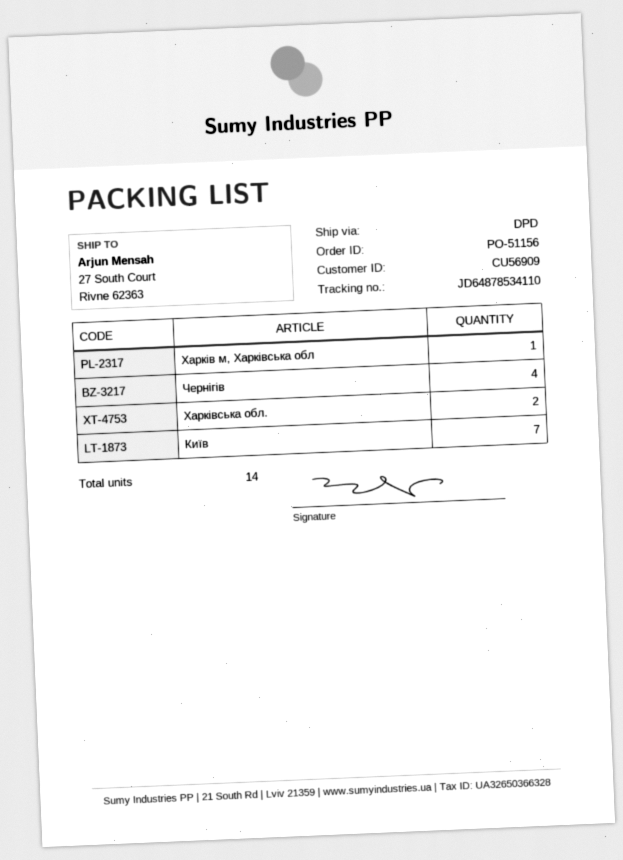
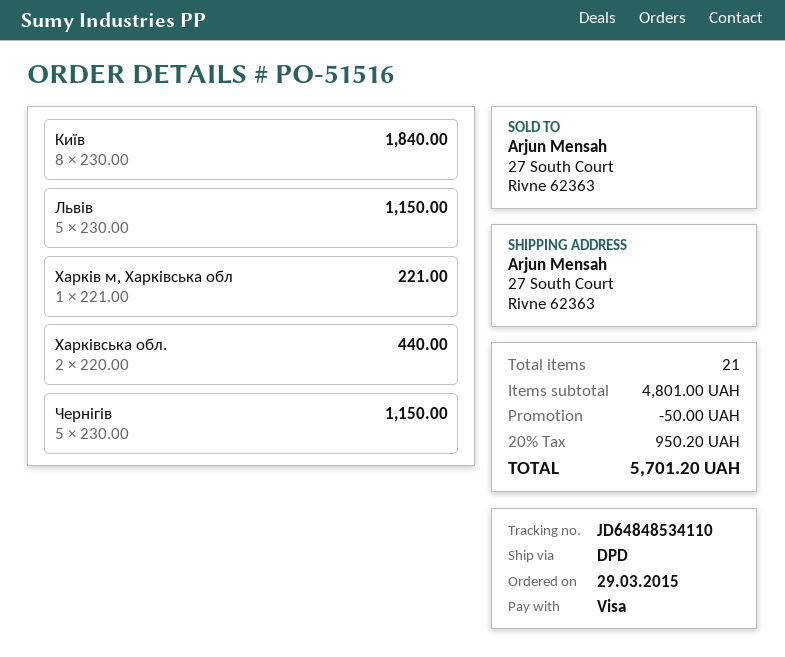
order number: PO-51156 -> PO-51516
tracking number: JD64878534110 -> JD64848534110
Чернігів: 4 -> 5
Київ: 7 -> 8
Львів: none -> 5
total quantity: 14 -> 21

